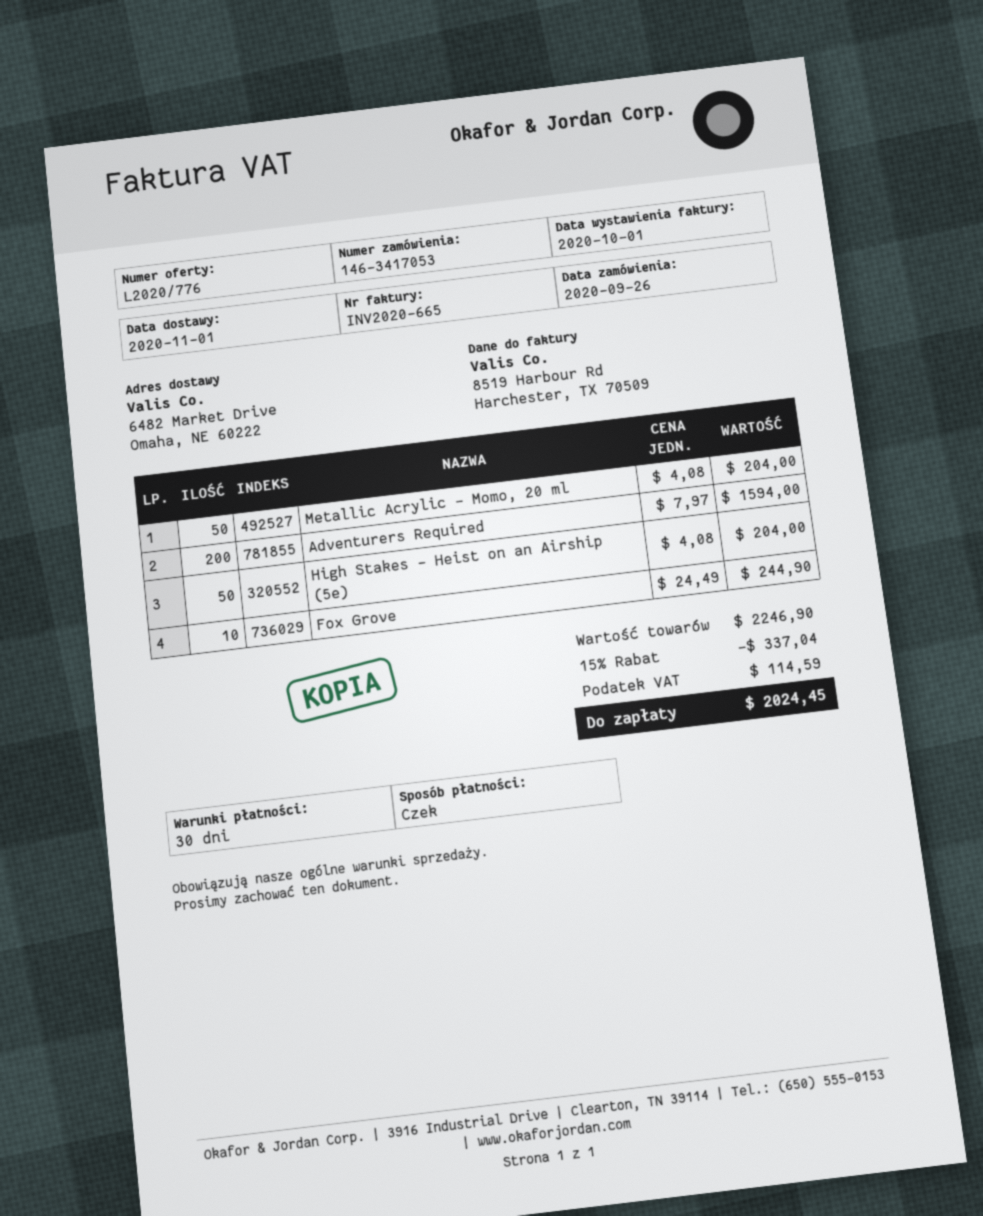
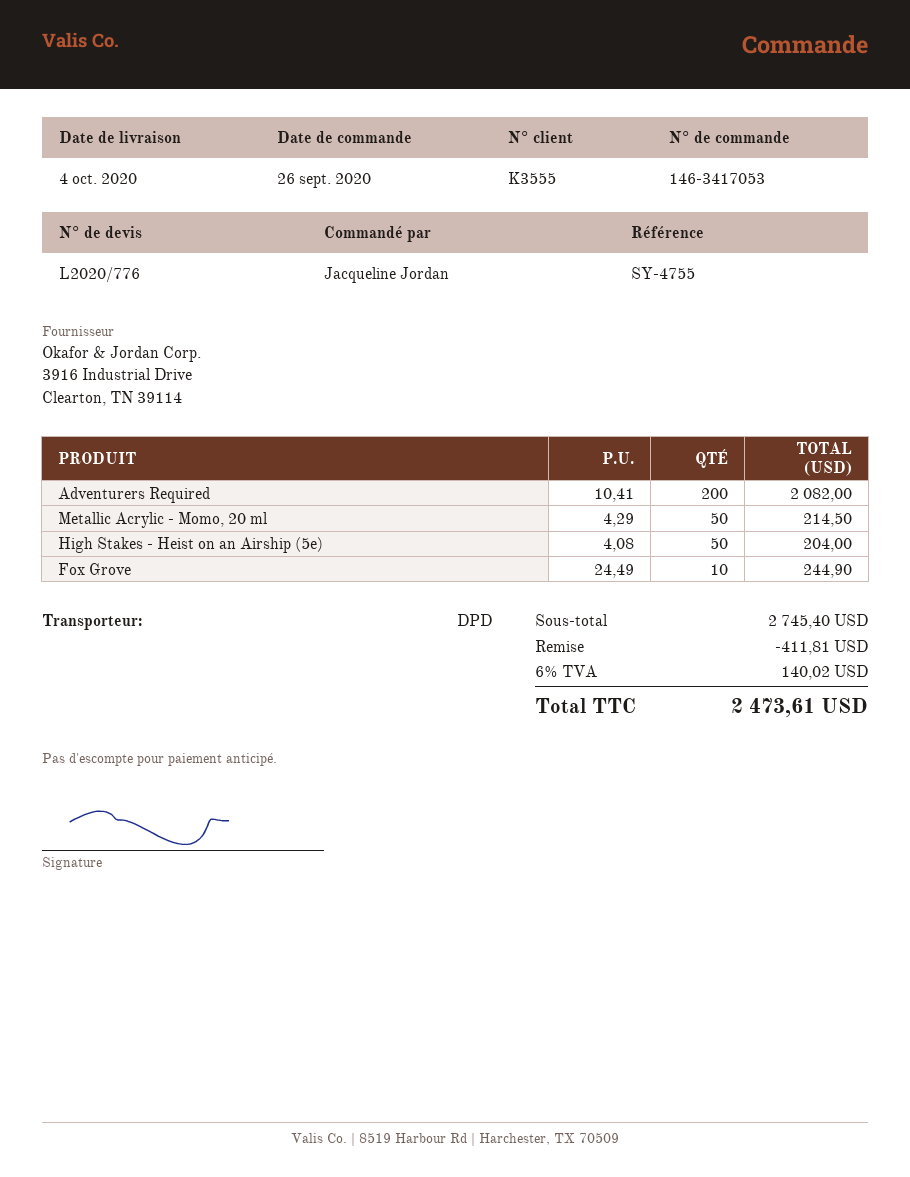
delivery date: 2020-11-01 -> 2020-10-04
Metallic Acrylic - Momo, 20 ml: 50 x 4.08 = 204.00 -> 50 x 4.29 = 214.50
Adventurers Required: 200 x 7.97 = 1594.00 -> 200 x 10.41 = 2082.00
subtotal: 2246.90 -> 2745.40
discount: 337.04 -> 411.81
tax: 114.59 -> 140.02
total: 2024.45 -> 2473.61

